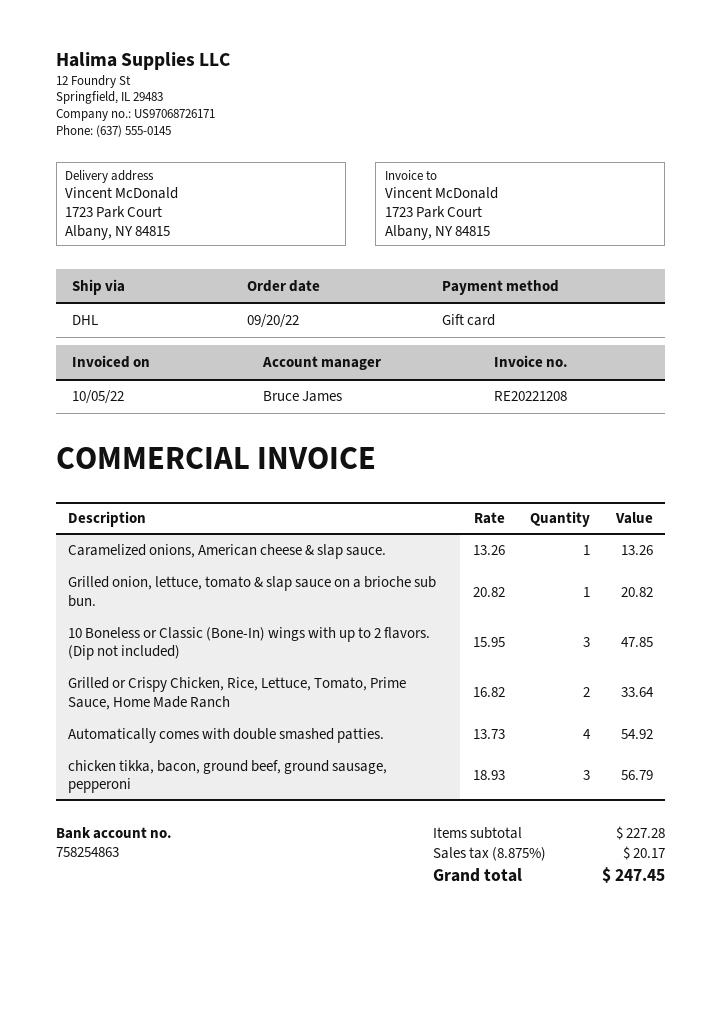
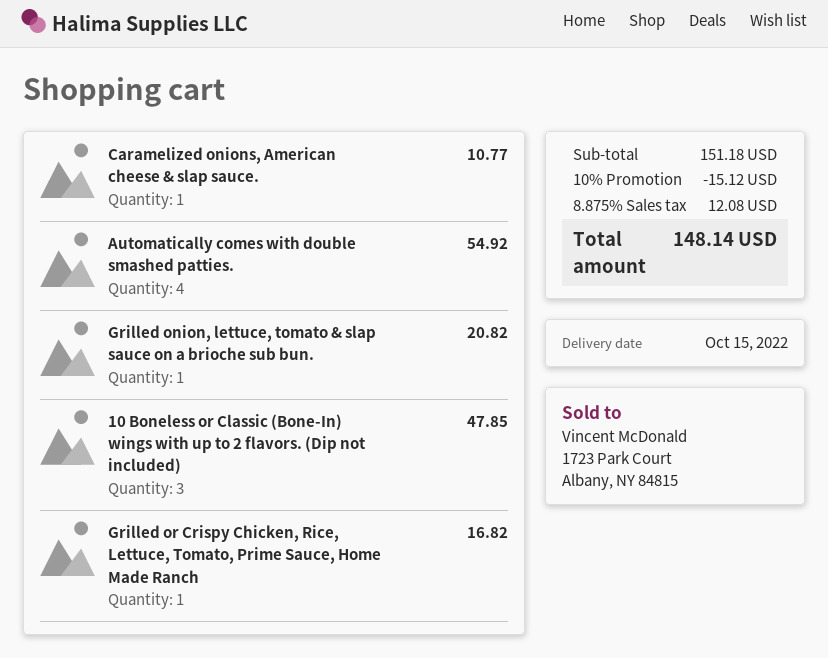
Caramelized onions, American cheese & slap sauce.: 1 for 13.26 -> 1 for 10.77
Grilled or Crispy Chicken, Rice, Lettuce, Tomato, Prime Sauce, Home Made Ranch: 2 for 33.64 -> 1 for 16.82
chicken tikka, bacon, ground beef, ground sausage, pepperoni: 3 for 56.79 -> none
subtotal: 227.28 -> 151.18
discount: none -> 10% = 15.12
tax: 8.875% = 20.17 -> 8.875% = 12.08
total: 247.45 -> 148.14

